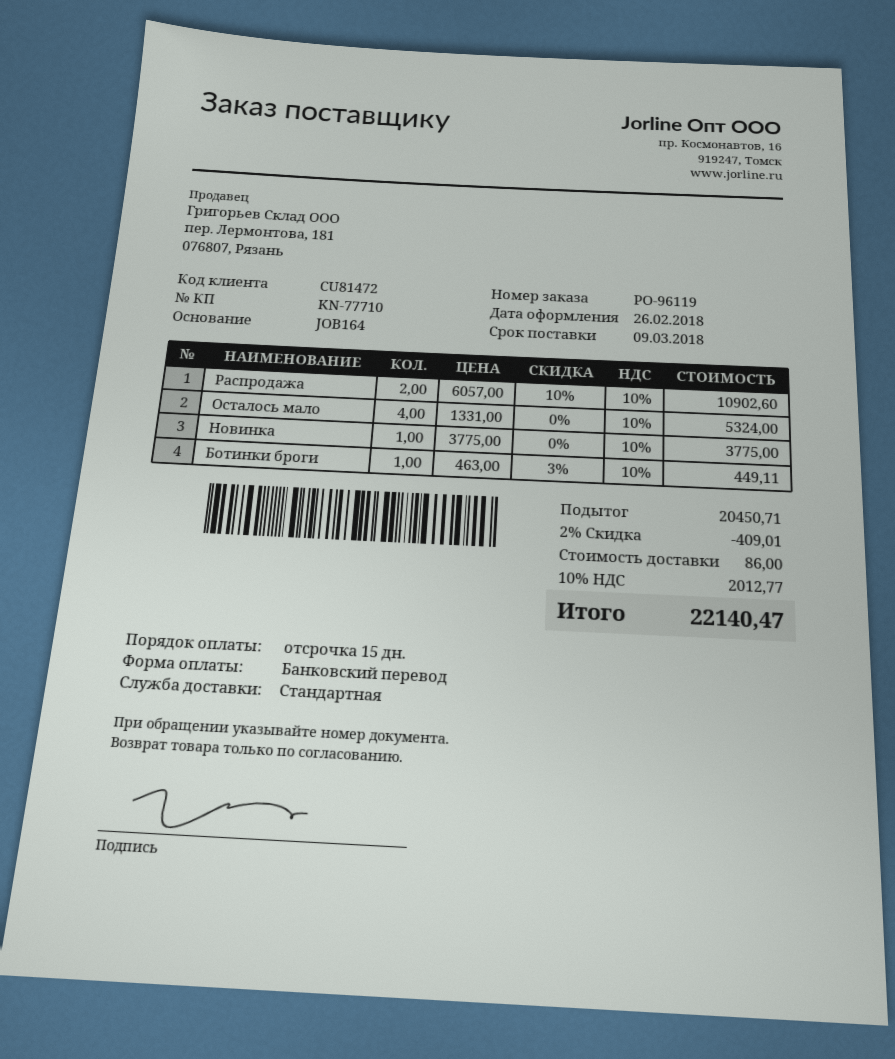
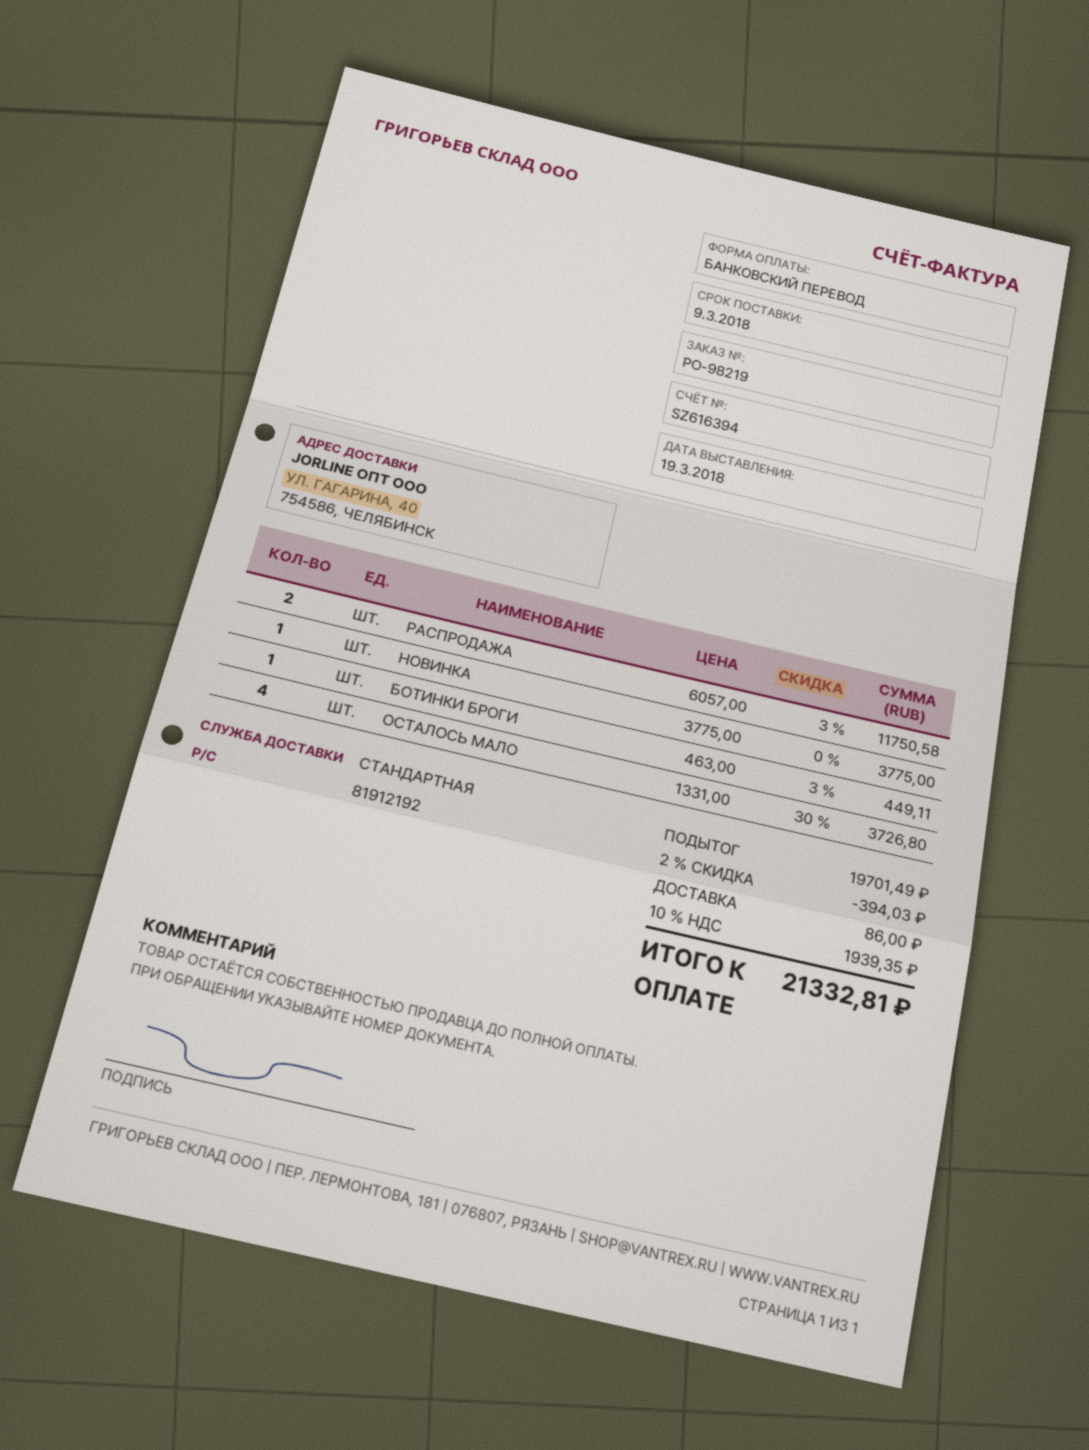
order number: PO-96119 -> PO-98219
Распродажа: 2 x 6057.00 - 10% = 10902.60 -> 2 x 6057.00 - 3% = 11750.58
Осталось мало: 4 x 1331.00 = 5324.00 -> 4 x 1331.00 - 30% = 3726.80
subtotal: 20450.71 -> 19701.49
discount: 2% = 409.01 -> 2% = 394.03
tax: 10% = 2012.77 -> 10% = 1939.35
total: 22140.47 -> 21332.81

